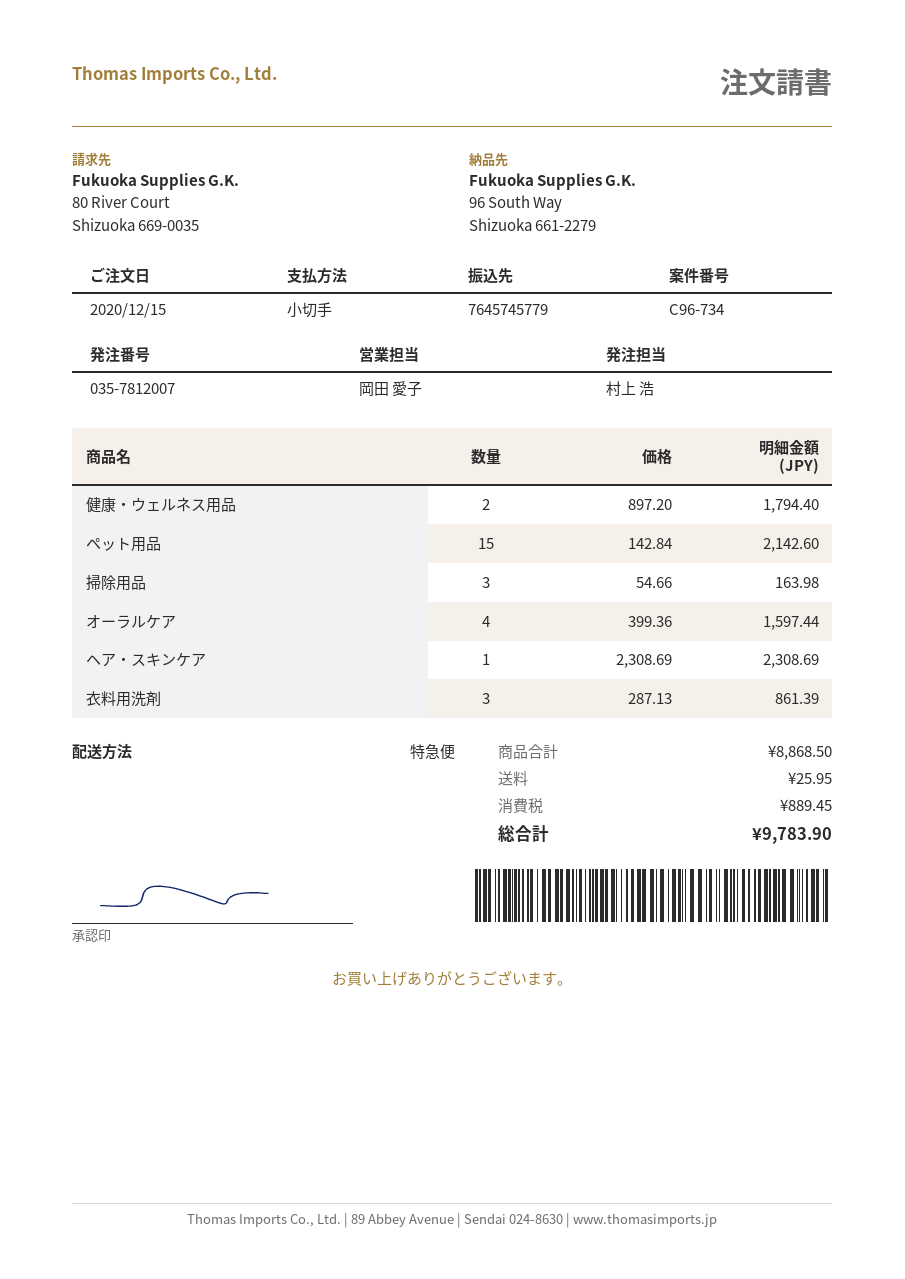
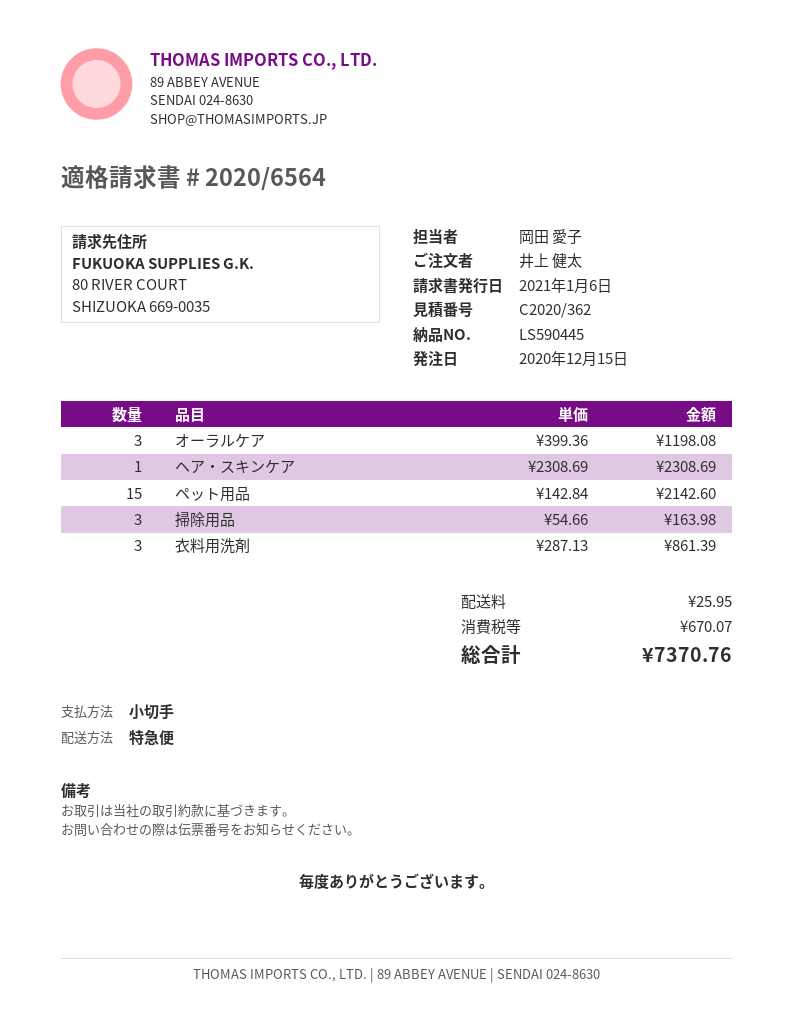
ordered by: 村上 浩 -> 井上 健太
健康・ウェルネス用品: 2 x 897.20 = 1794.40 -> none
オーラルケア: 4 x 399.36 = 1597.44 -> 3 x 399.36 = 1198.08
tax: 889.45 -> 670.07
total: 9783.90 -> 7370.76

